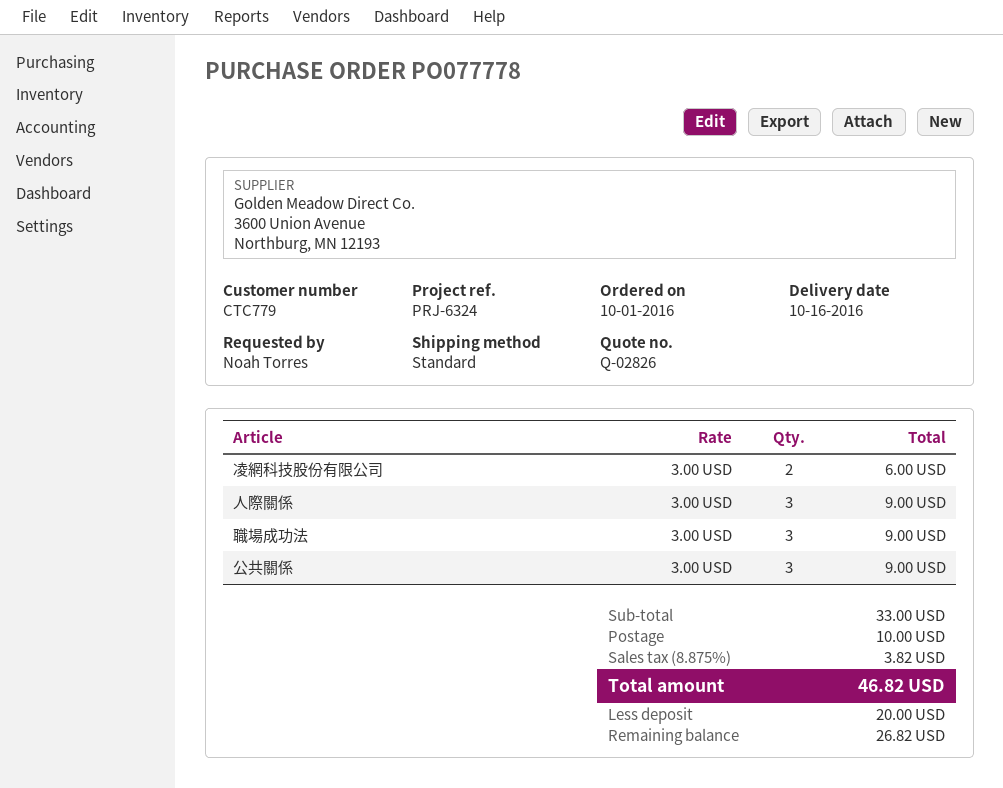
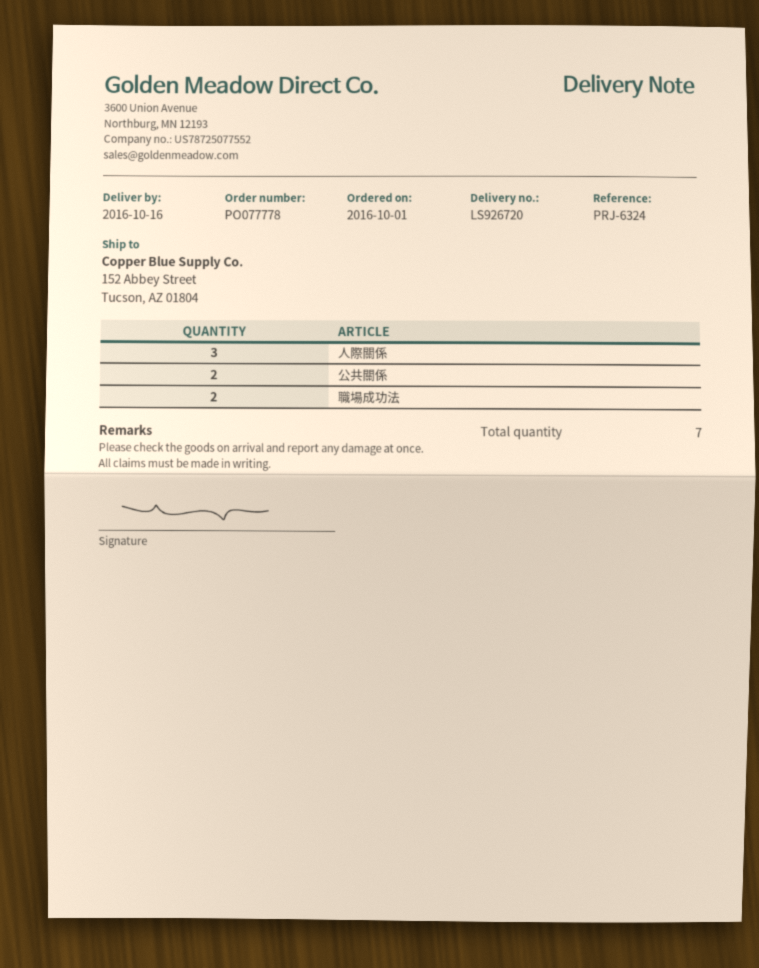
凌網科技股份有限公司: 2 -> none
職場成功法: 3 -> 2
公共關係: 3 -> 2

